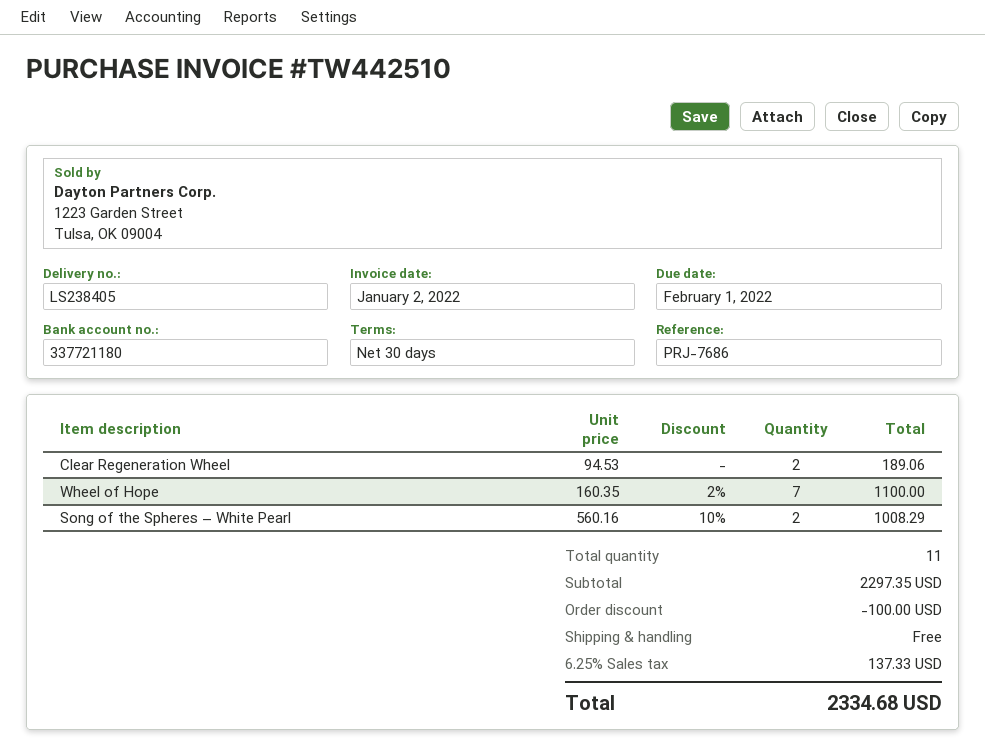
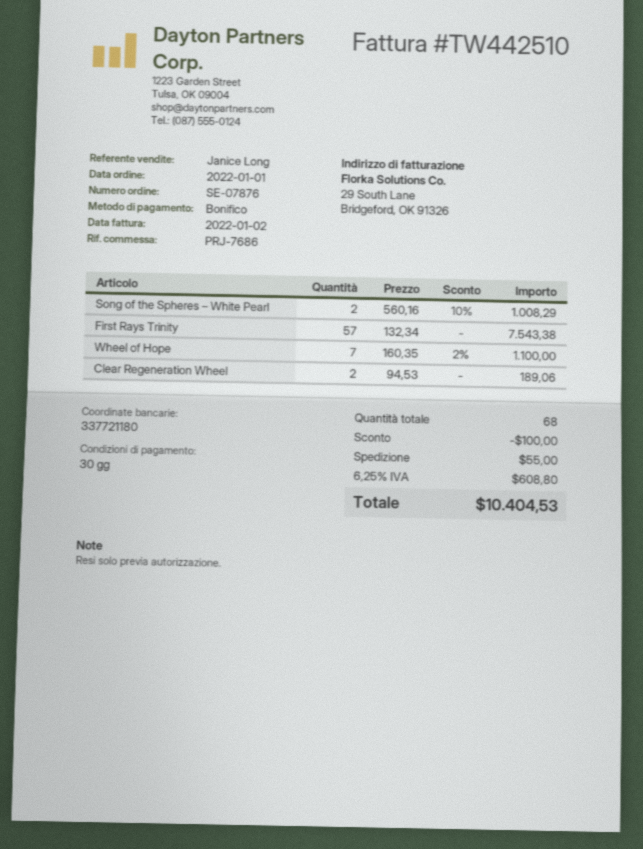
First Rays Trinity: none -> 57 x 132.34 = 7543.38
total quantity: 11 -> 68
shipping: 0.00 -> 55.00
tax: 6.25% = 137.33 -> 6.25% = 608.80
total: 2334.68 -> 10404.53

